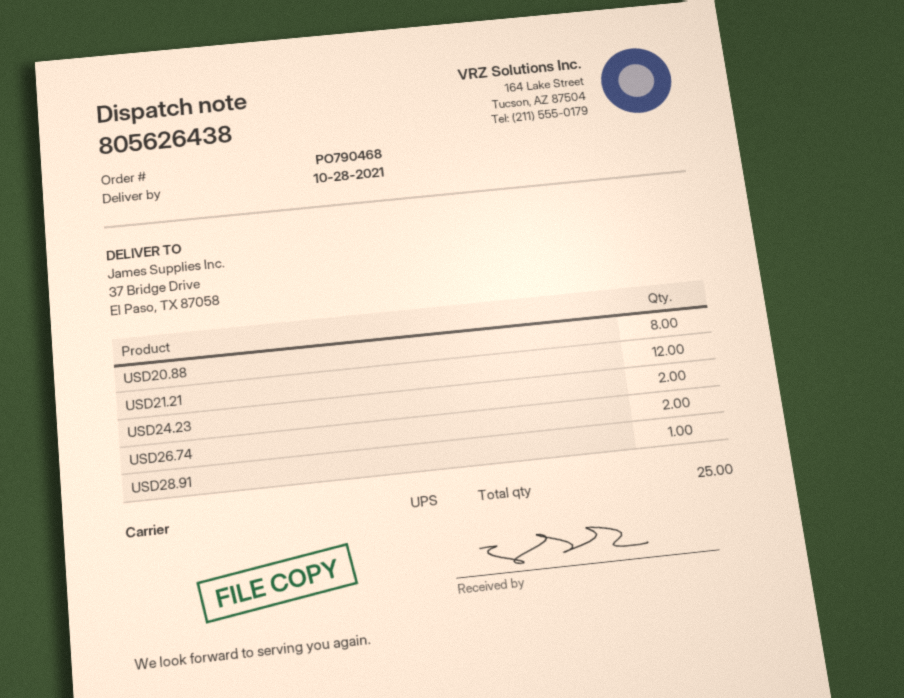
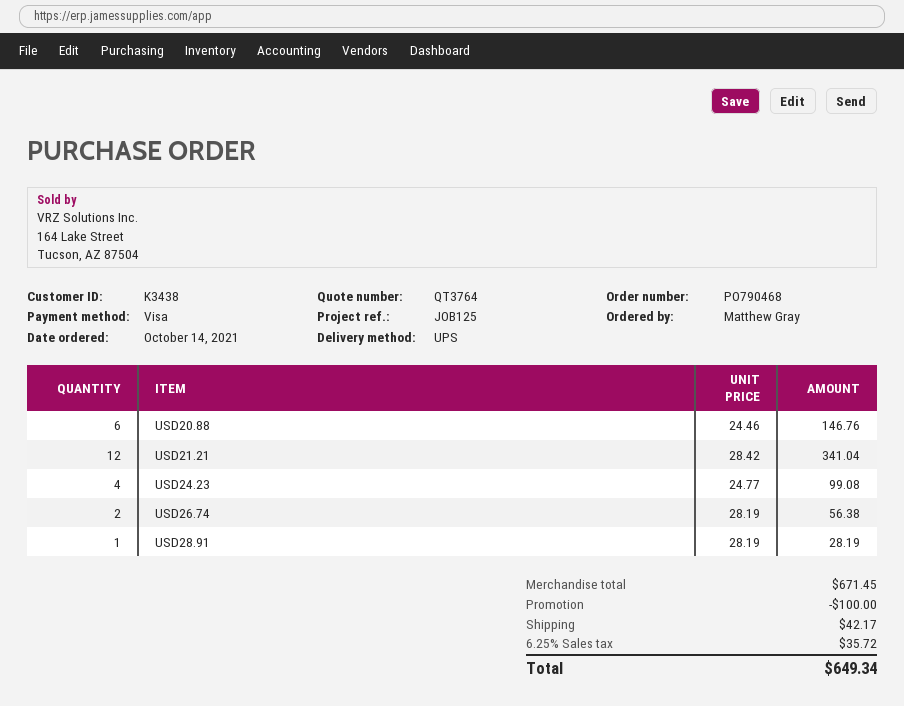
USD20.88: 8 -> 6
USD24.23: 2 -> 4

